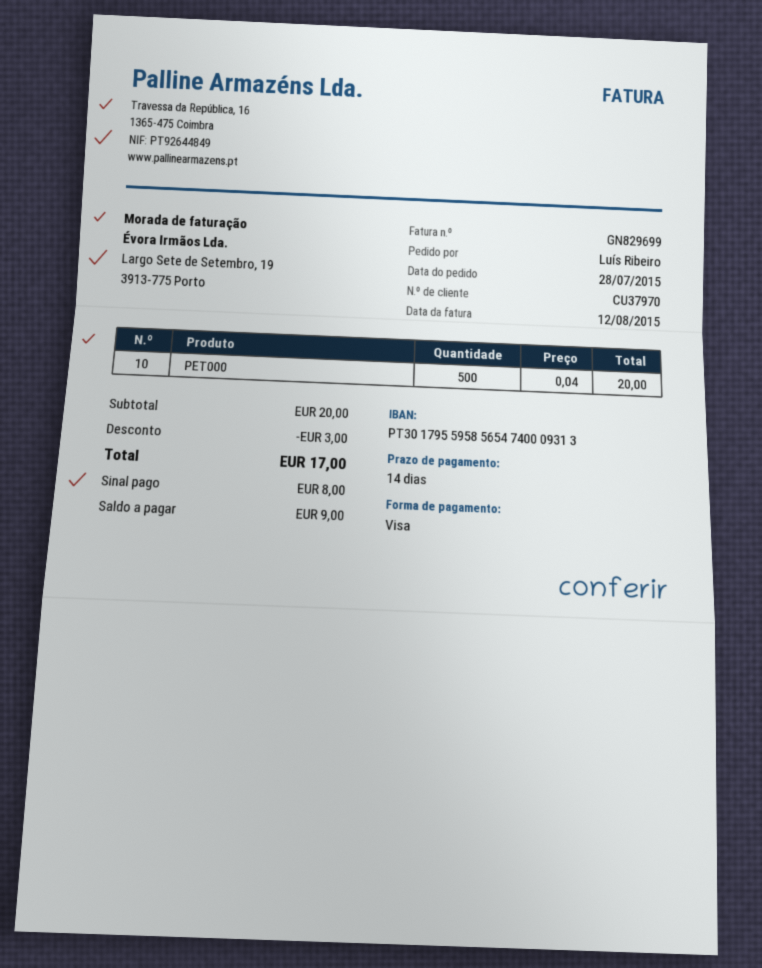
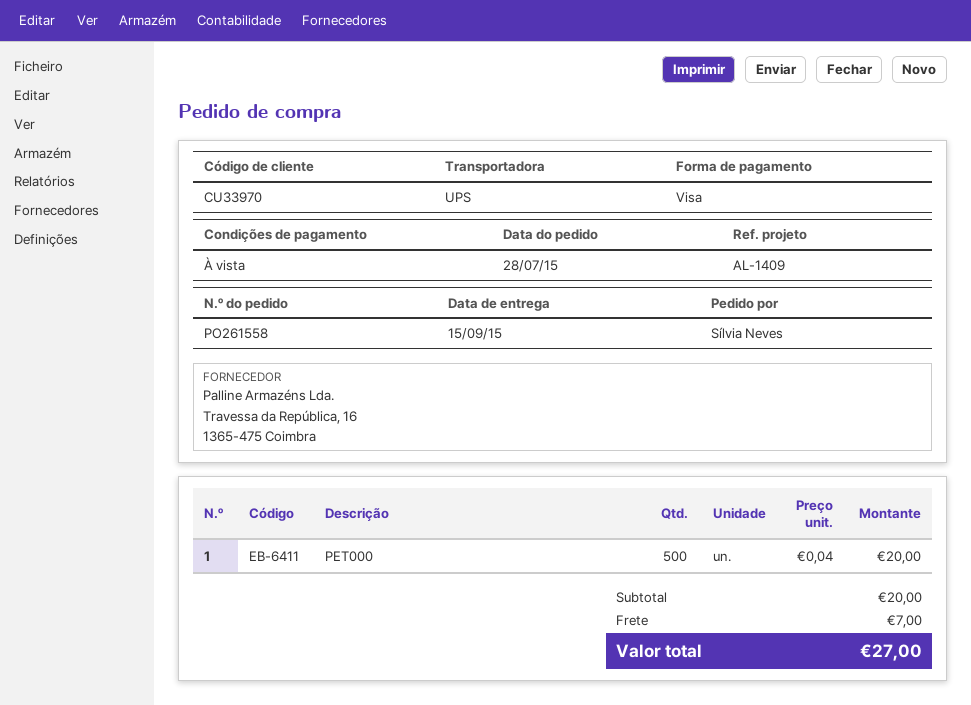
payment terms: 14 days -> on receipt
customer number: CU37970 -> CU33970
ordered by: Luís Ribeiro -> Sílvia Neves
discount: 3.00 -> none
shipping: none -> 7.00
total: 17.00 -> 27.00

